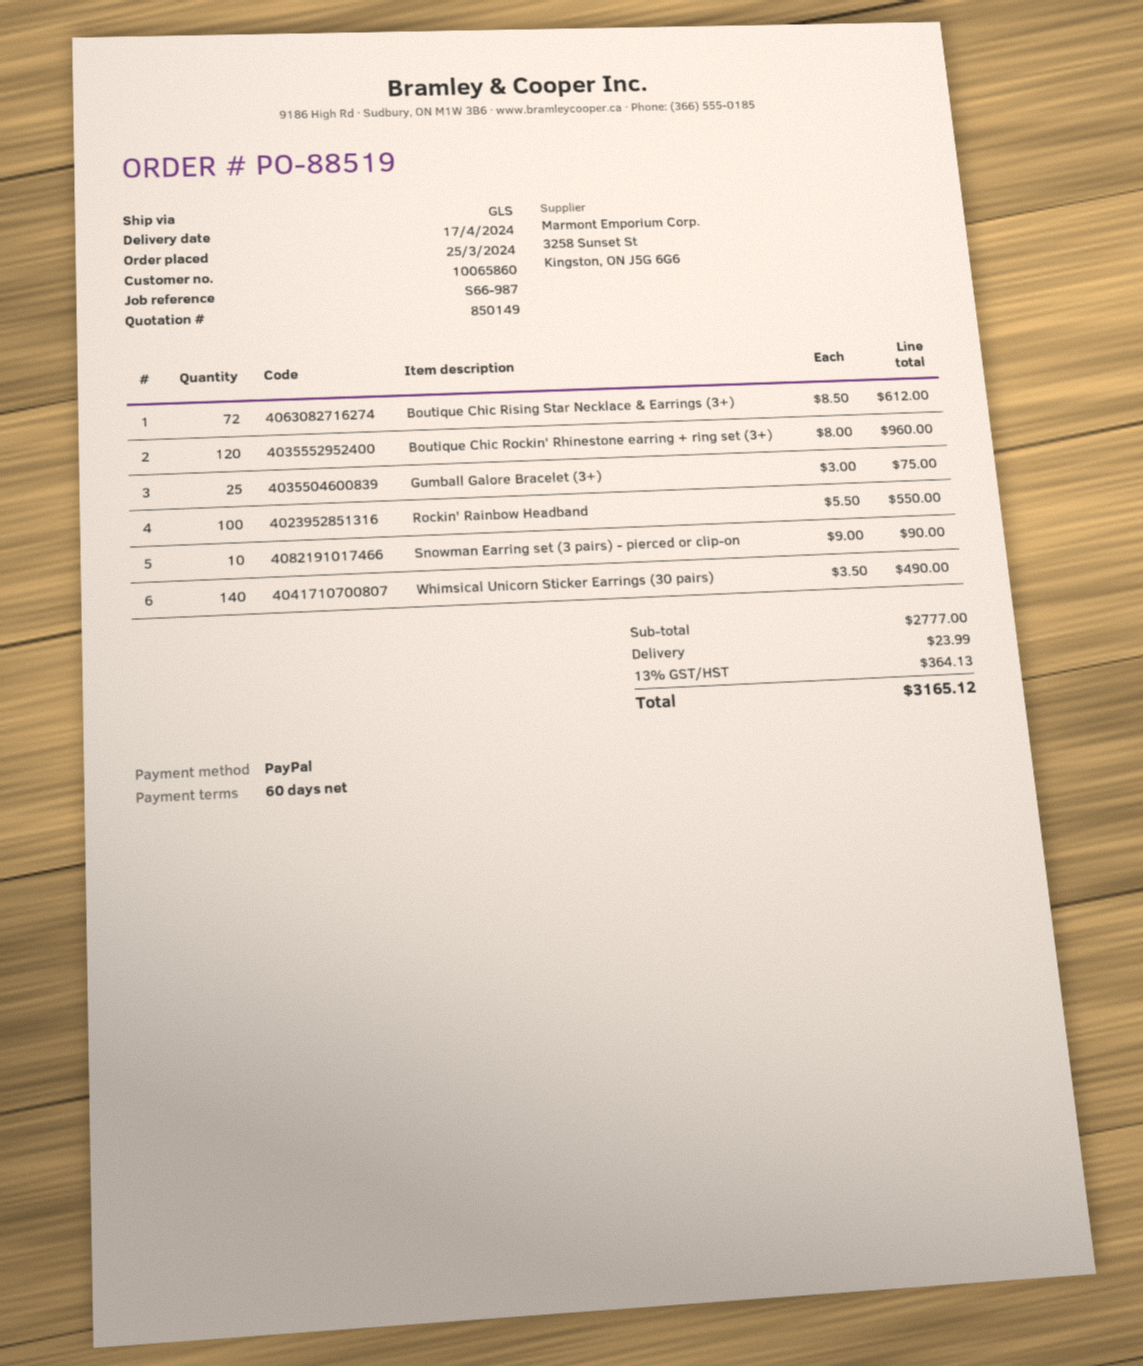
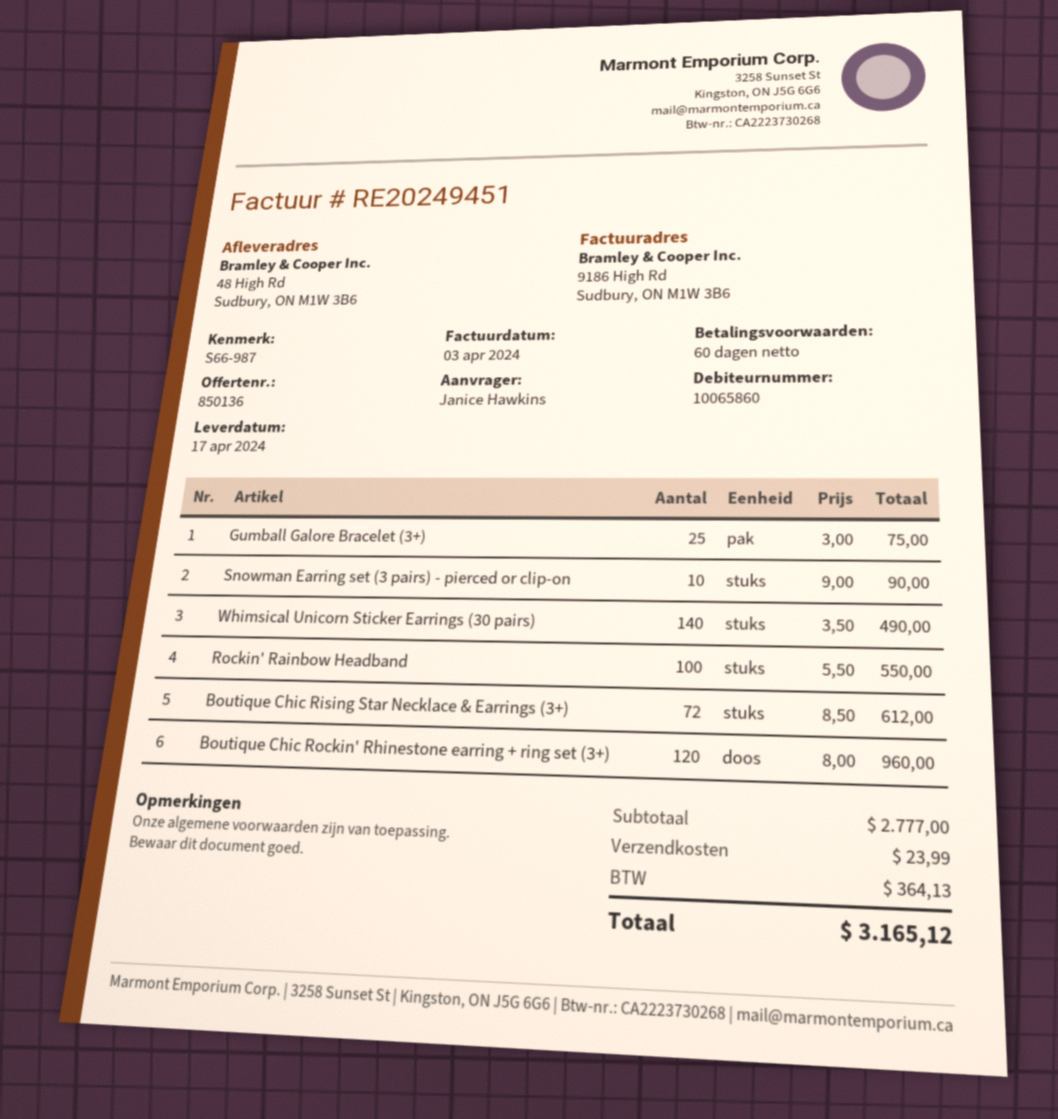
quote number: 850149 -> 850136

